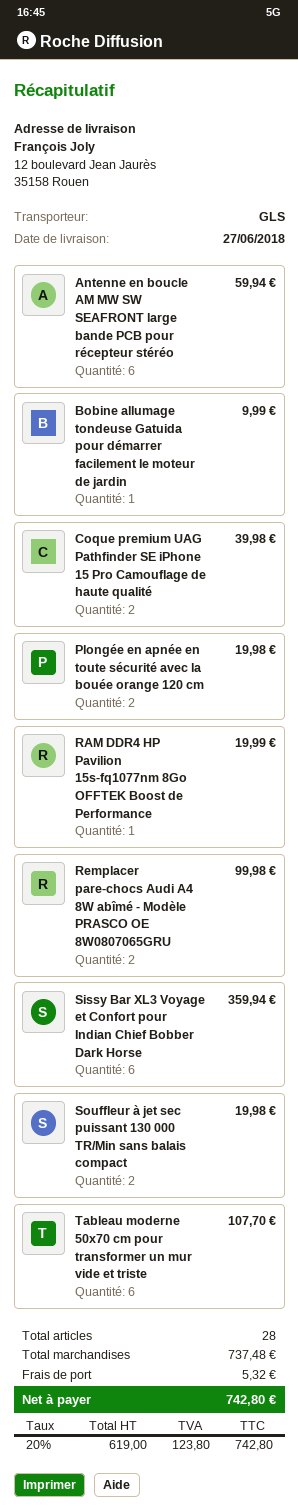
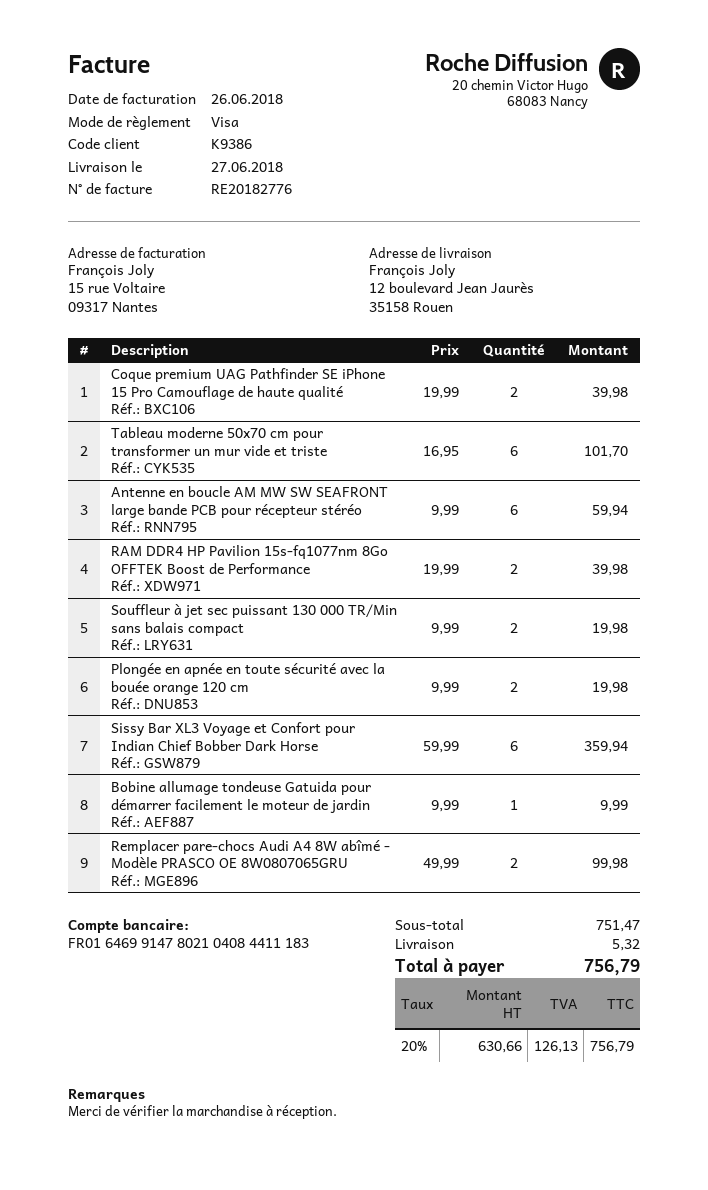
RAM DDR4 HP Pavilion 15s-fq1077nm 8Go OFFTEK Boost de Performance: 1 for 19.99 -> 2 for 39.98
Tableau moderne 50x70 cm pour transformer un mur vide et triste: 6 for 107.70 -> 6 for 101.70
subtotal: 737.48 -> 751.47
net: 619.00 -> 630.66
tax: 20% = 123.80 -> 20% = 126.13
total: 742.80 -> 756.79

